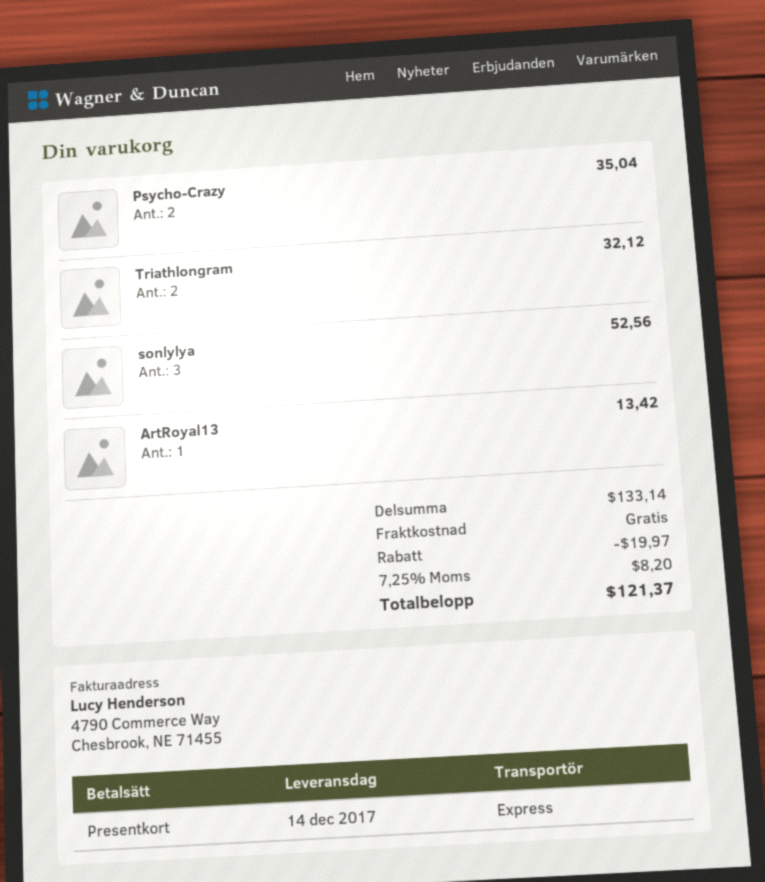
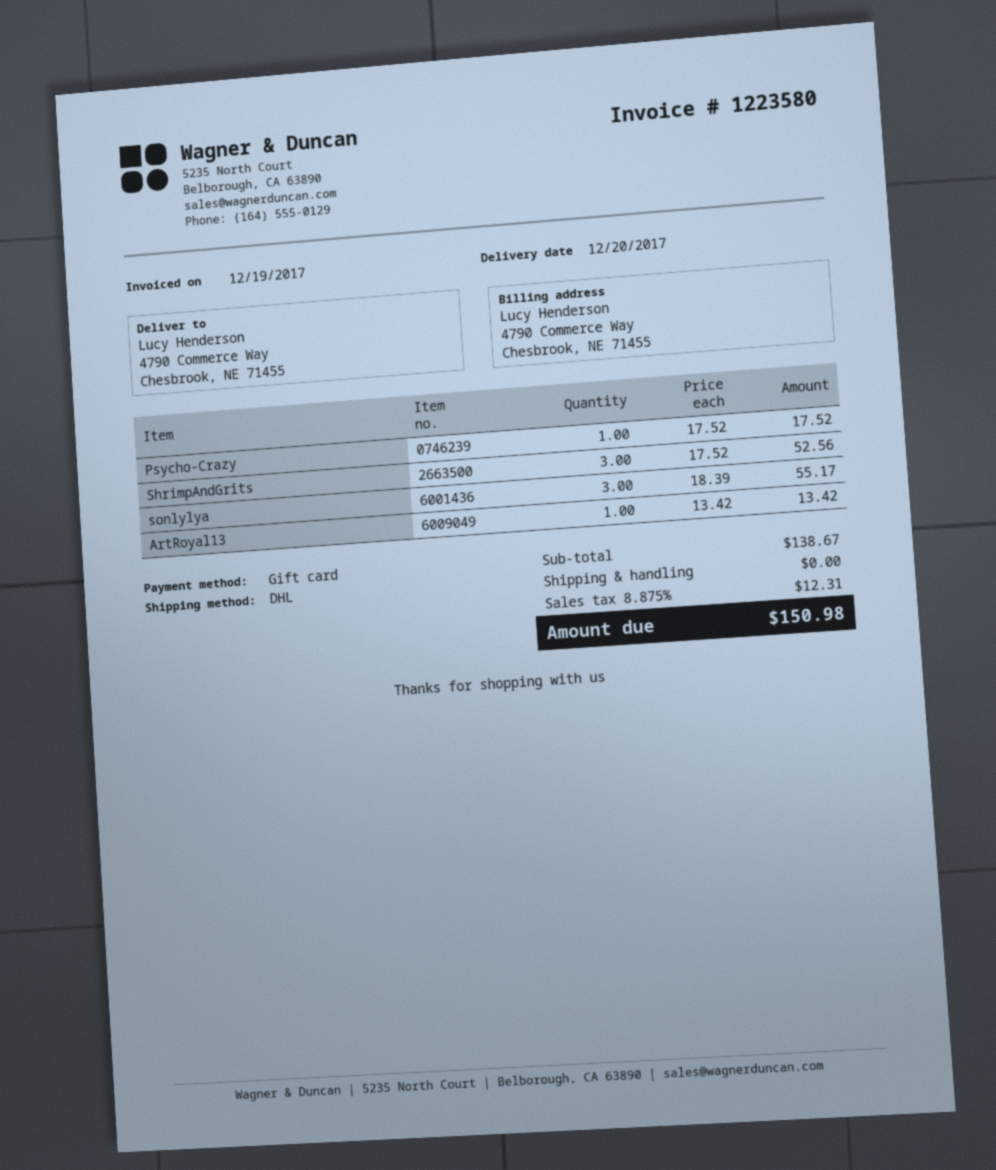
delivery date: 2017-12-14 -> 2017-12-20
shipping method: express -> DHL
Psycho-Crazy: 2 for 35.04 -> 1 for 17.52
Triathlongram: 2 for 32.12 -> none
sonlylya: 3 for 52.56 -> 3 for 55.17
ShrimpAndGrits: none -> 3 for 52.56
subtotal: 133.14 -> 138.67
discount: 19.97 -> none
tax: 7.25% = 8.20 -> 8.875% = 12.31
total: 121.37 -> 150.98

